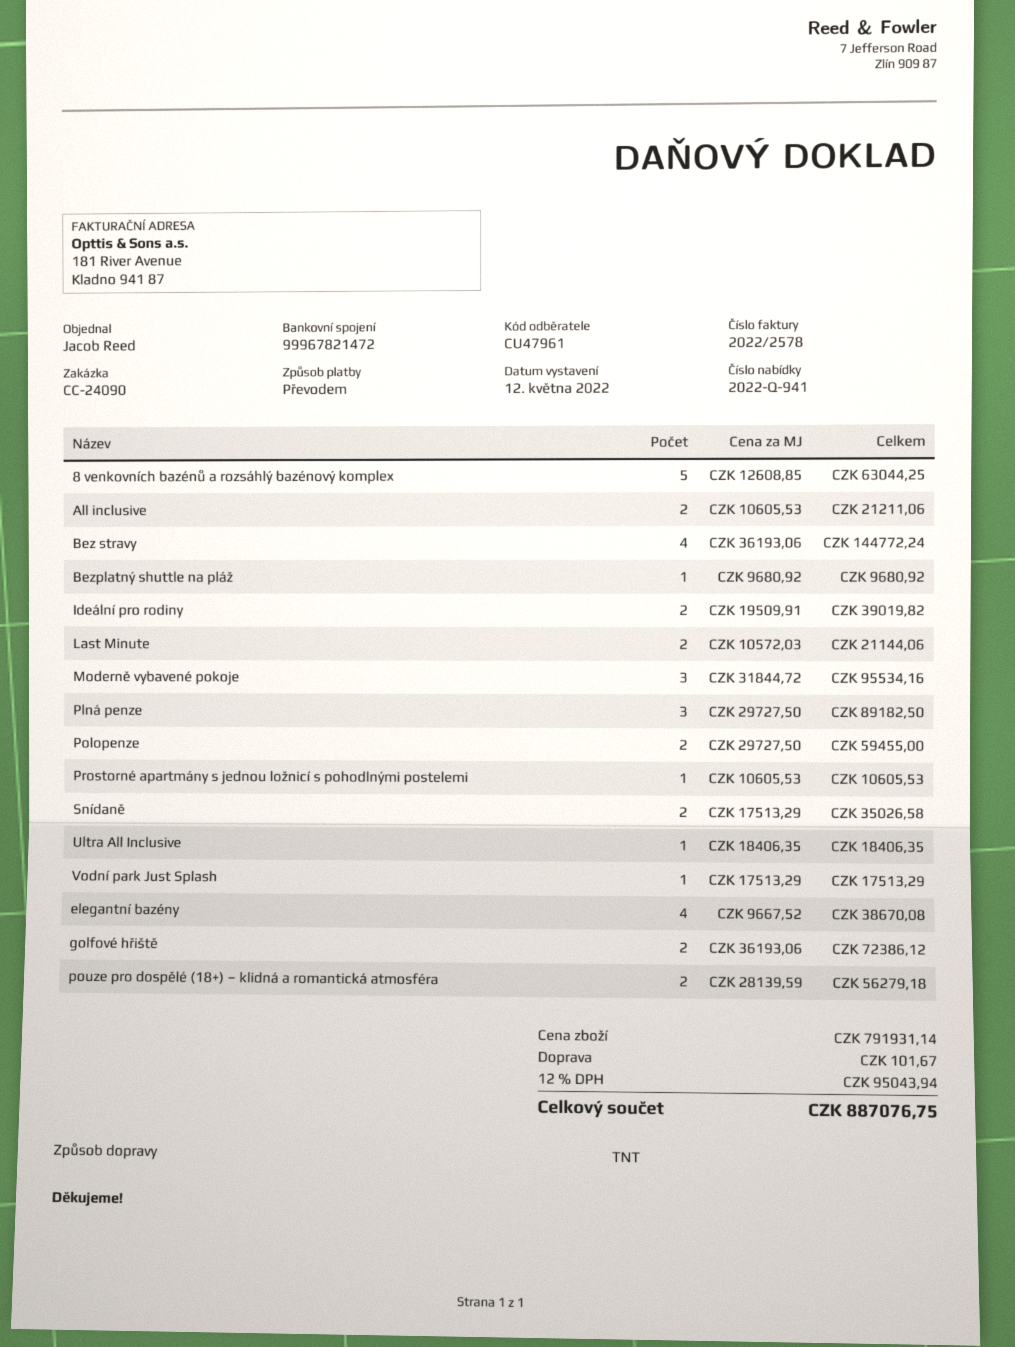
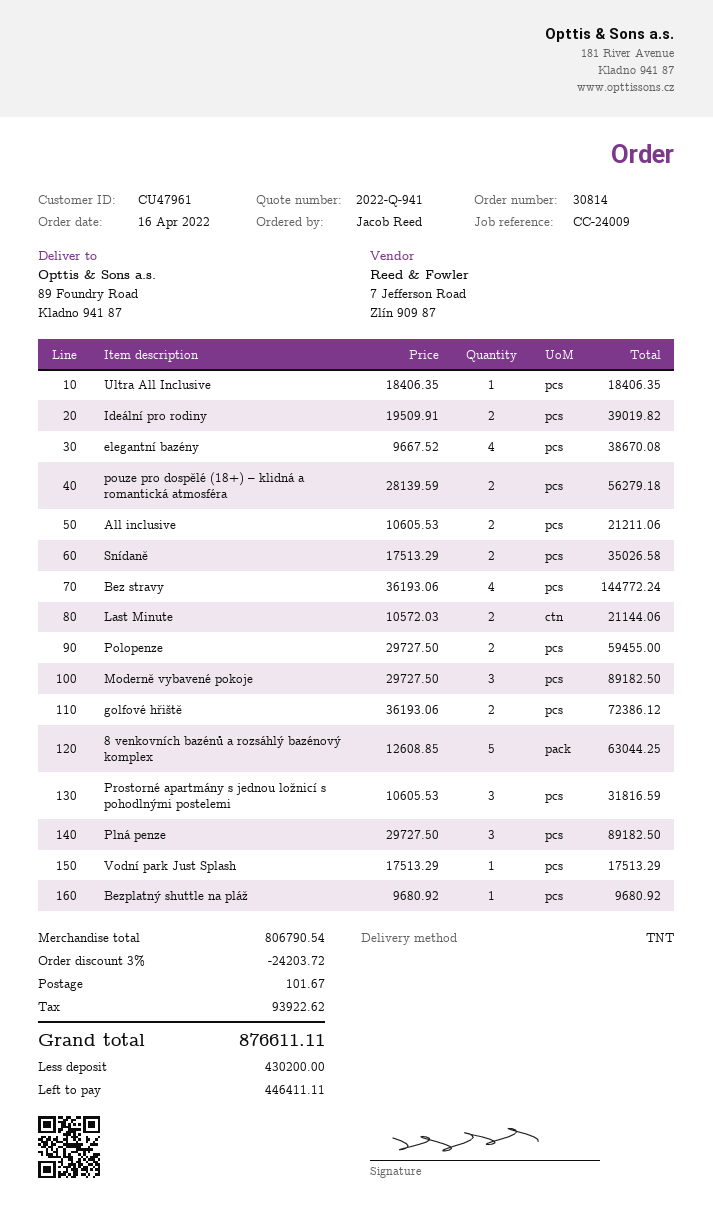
reference: CC-24090 -> CC-24009
Moderně vybavené pokoje: 3 x 31844.72 = 95534.16 -> 3 x 29727.50 = 89182.50
Prostorné apartmány s jednou ložnicí s pohodlnými postelemi: 1 x 10605.53 = 10605.53 -> 3 x 10605.53 = 31816.59
subtotal: 791931.14 -> 806790.54
discount: none -> 3% = 24203.72
tax: 95043.94 -> 93922.62
total: 887076.75 -> 876611.11

